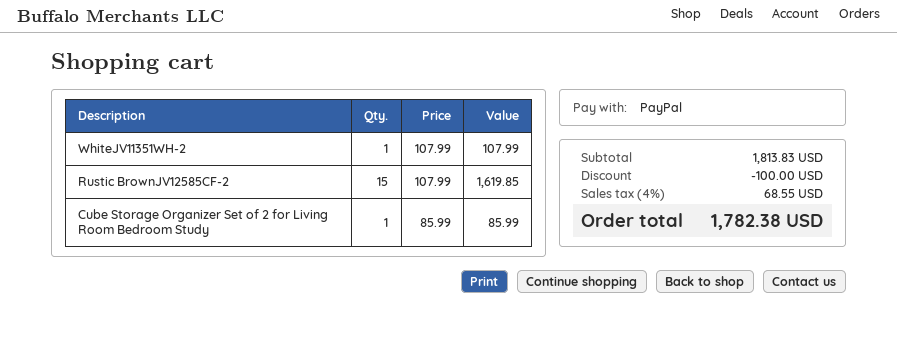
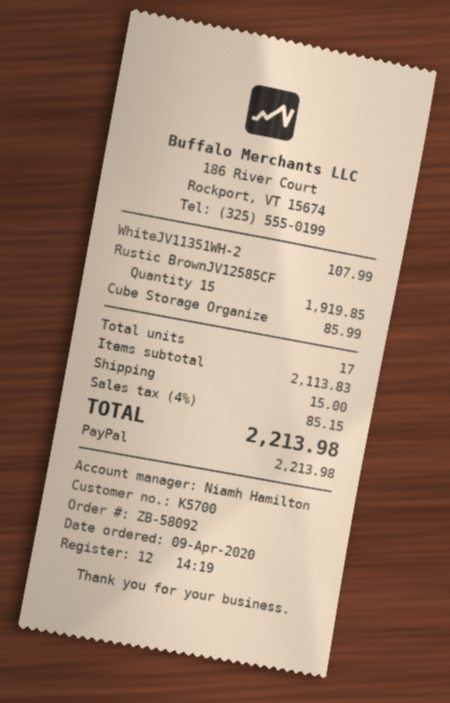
Rustic BrownJV12585CF-2: 15 for 1619.85 -> 15 for 1919.85
subtotal: 1813.83 -> 2113.83
discount: 100.00 -> none
shipping: none -> 15.00
tax: 4% = 68.55 -> 4% = 85.15
total: 1782.38 -> 2213.98

